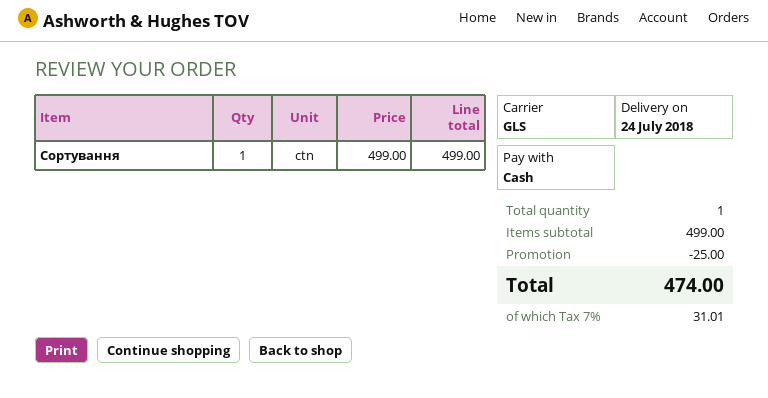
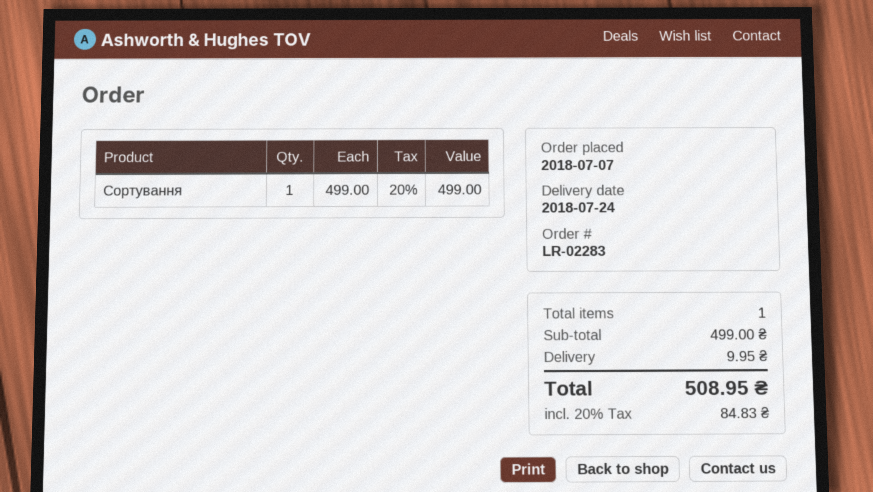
discount: 25.00 -> none
shipping: none -> 9.95
tax: 7% = 31.01 -> 20% = 84.83
total: 474.00 -> 508.95

